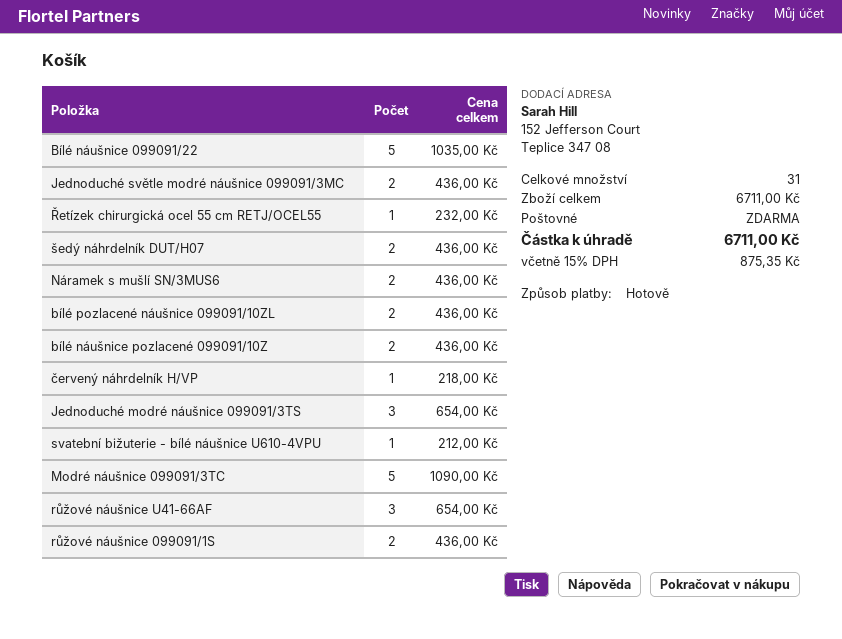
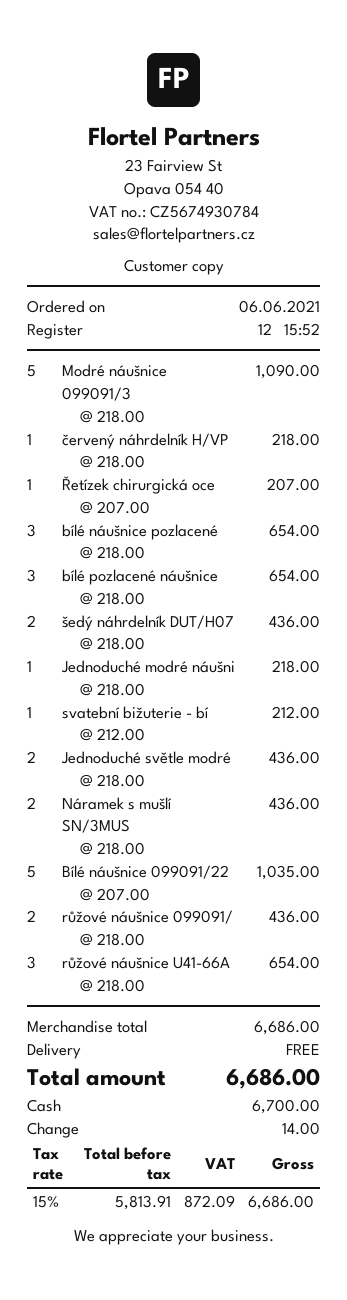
Řetízek chirurgická ocel 55 cm RETJ/OCEL55: 1 for 232.00 -> 1 for 207.00
bílé pozlacené náušnice 099091/10ZL: 2 for 436.00 -> 3 for 654.00
bílé náušnice pozlacené 099091/10Z: 2 for 436.00 -> 3 for 654.00
Jednoduché modré náušnice 099091/3TS: 3 for 654.00 -> 1 for 218.00
subtotal: 6711.00 -> 6686.00
tax: 15% = 875.35 -> 15% = 872.09
total: 6711.00 -> 6686.00

